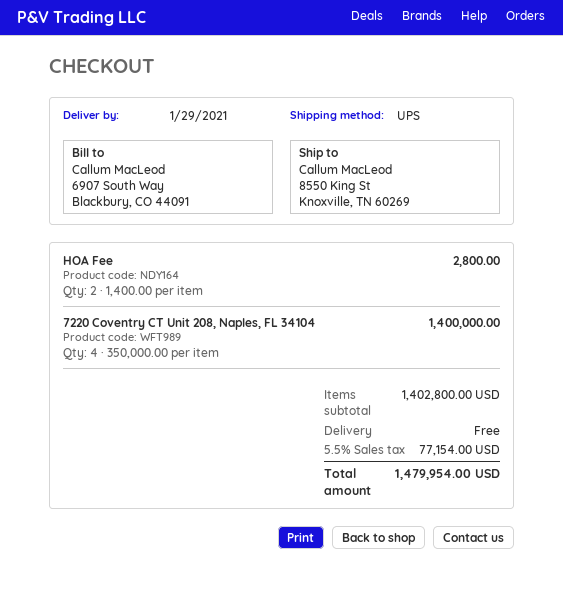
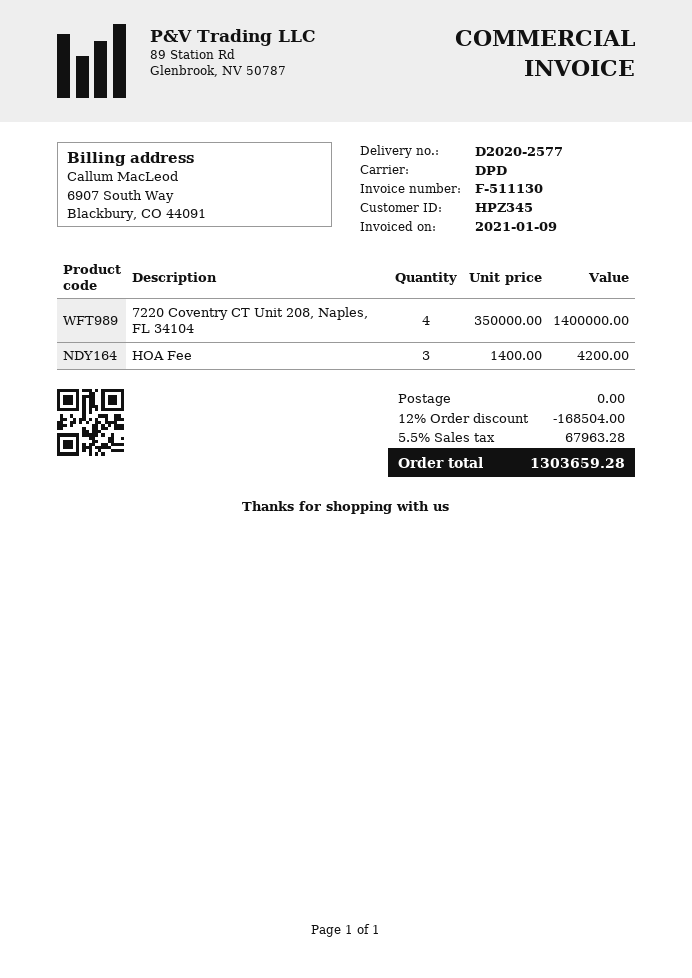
shipping method: UPS -> DPD
HOA Fee: 2 x 1400.00 = 2800.00 -> 3 x 1400.00 = 4200.00
discount: none -> 12% = 168504.00
tax: 5.5% = 77154.00 -> 5.5% = 67963.28
total: 1479954.00 -> 1303659.28

